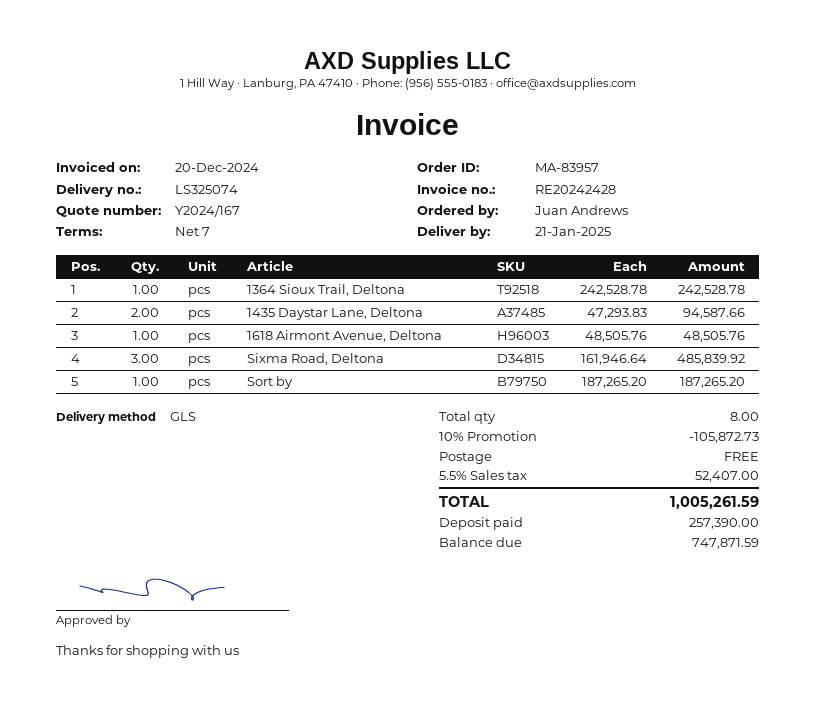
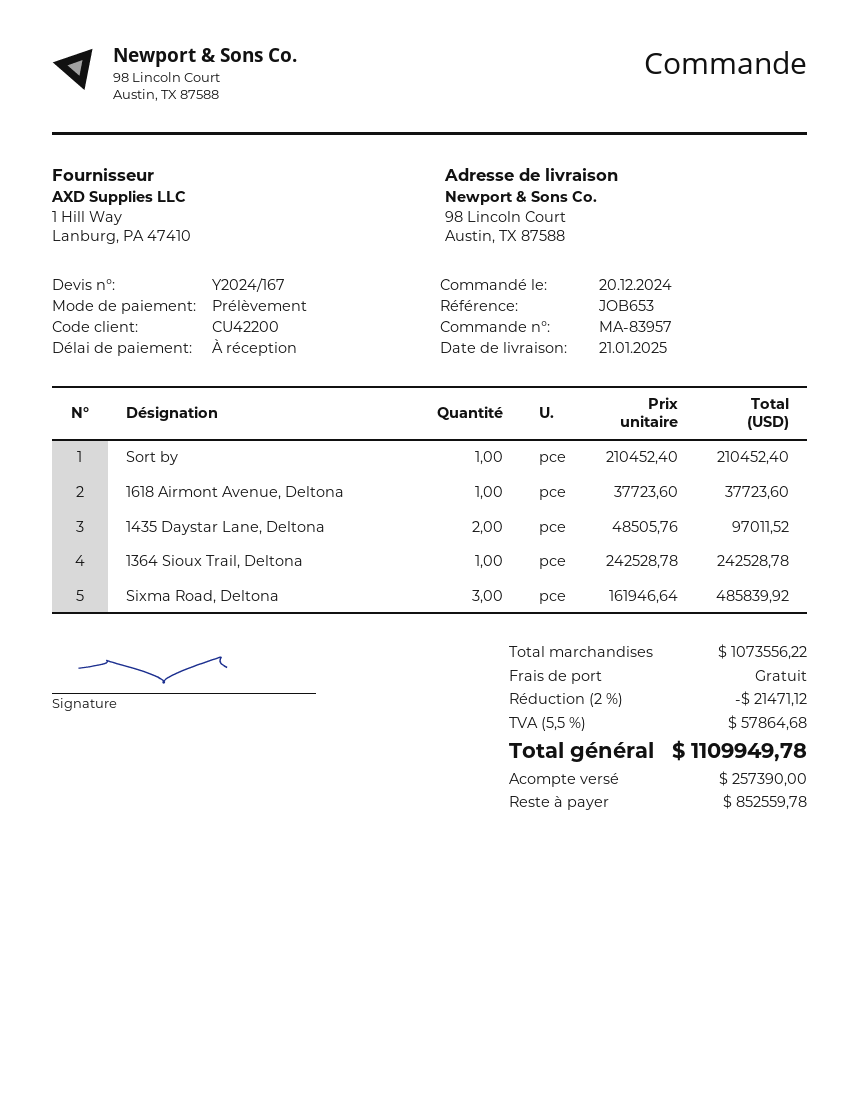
payment terms: 7 days -> on receipt
1435 Daystar Lane, Deltona: 2 x 47293.83 = 94587.66 -> 2 x 48505.76 = 97011.52
1618 Airmont Avenue, Deltona: 1 x 48505.76 = 48505.76 -> 1 x 37723.60 = 37723.60
Sort by: 1 x 187265.20 = 187265.20 -> 1 x 210452.40 = 210452.40
discount: 10% = 105872.73 -> 2% = 21471.12
tax: 5.5% = 52407.00 -> 5.5% = 57864.68
total: 1005261.59 -> 1109949.78
balance: 747871.59 -> 852559.78

